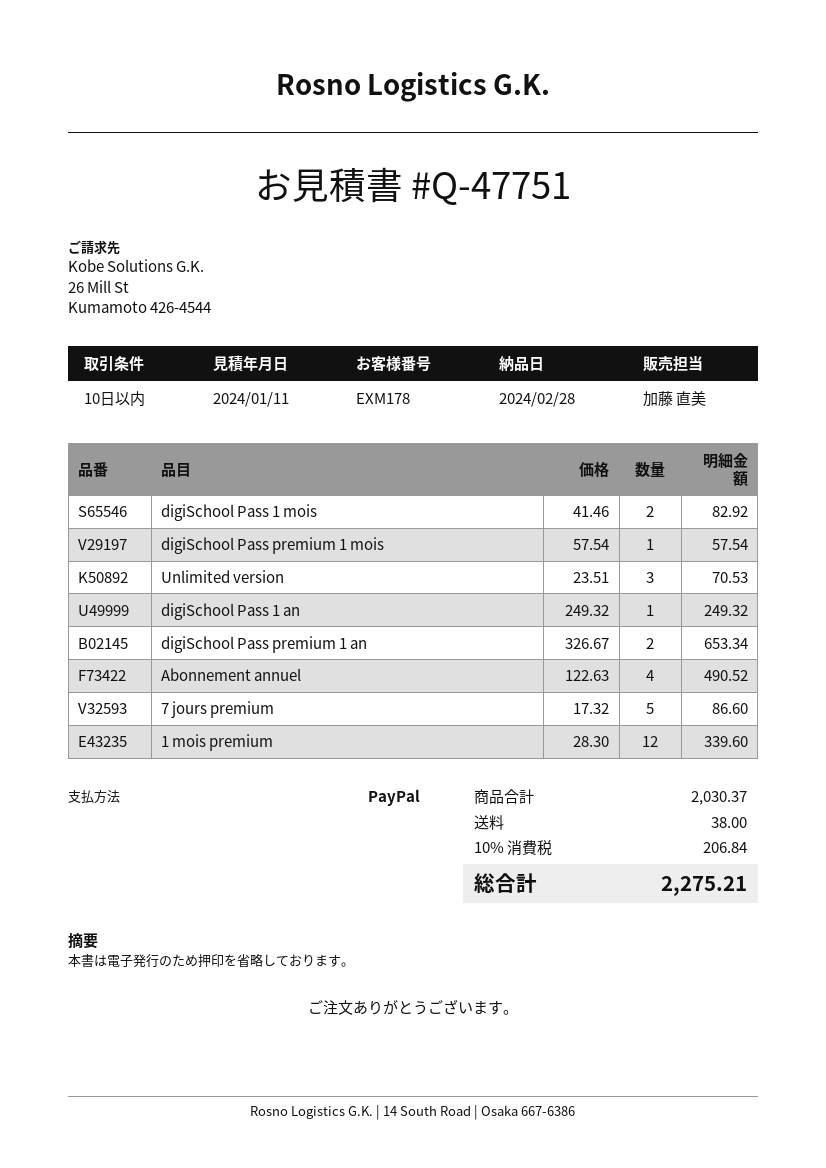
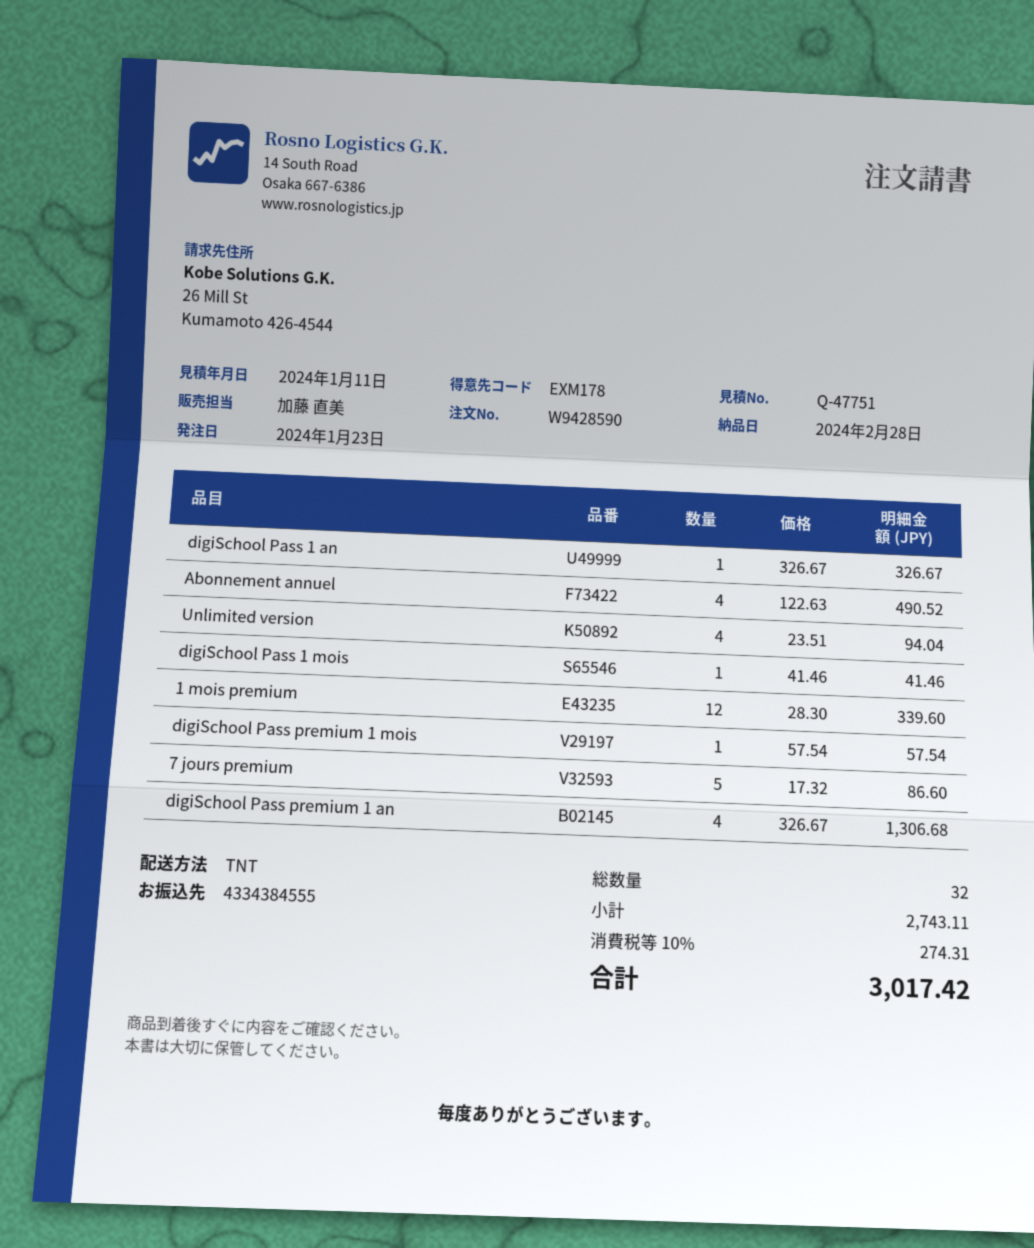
digiSchool Pass 1 mois: 2 x 41.46 = 82.92 -> 1 x 41.46 = 41.46
Unlimited version: 3 x 23.51 = 70.53 -> 4 x 23.51 = 94.04
digiSchool Pass 1 an: 1 x 249.32 = 249.32 -> 1 x 326.67 = 326.67
digiSchool Pass premium 1 an: 2 x 326.67 = 653.34 -> 4 x 326.67 = 1306.68
subtotal: 2030.37 -> 2743.11
shipping: 38.00 -> none
tax: 10% = 206.84 -> 10% = 274.31
total: 2275.21 -> 3017.42

